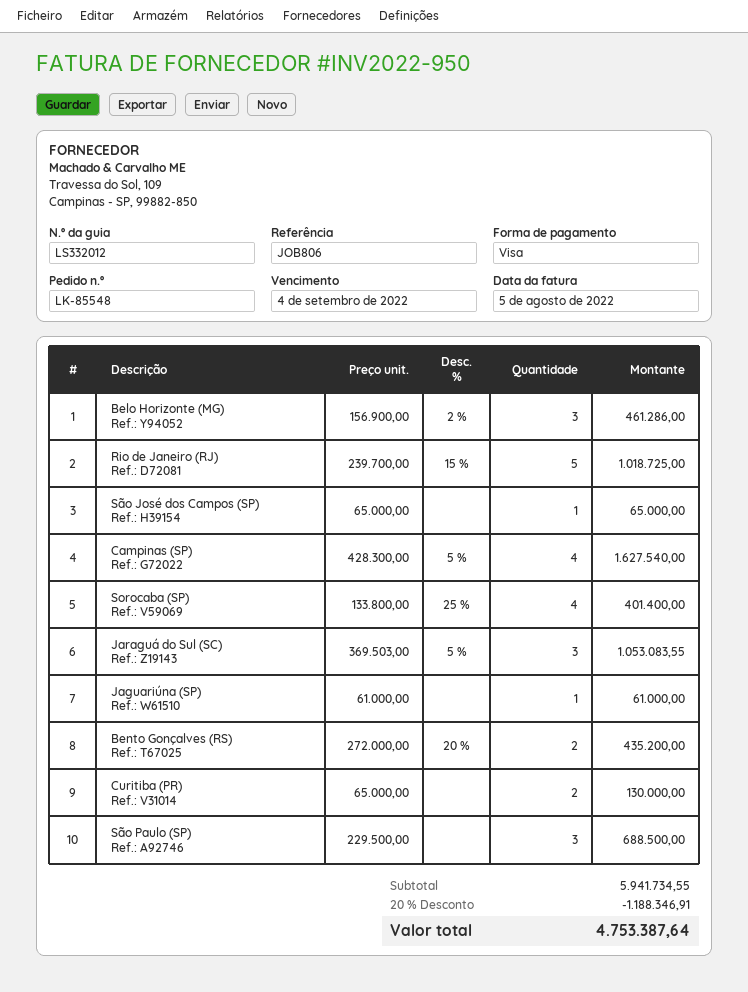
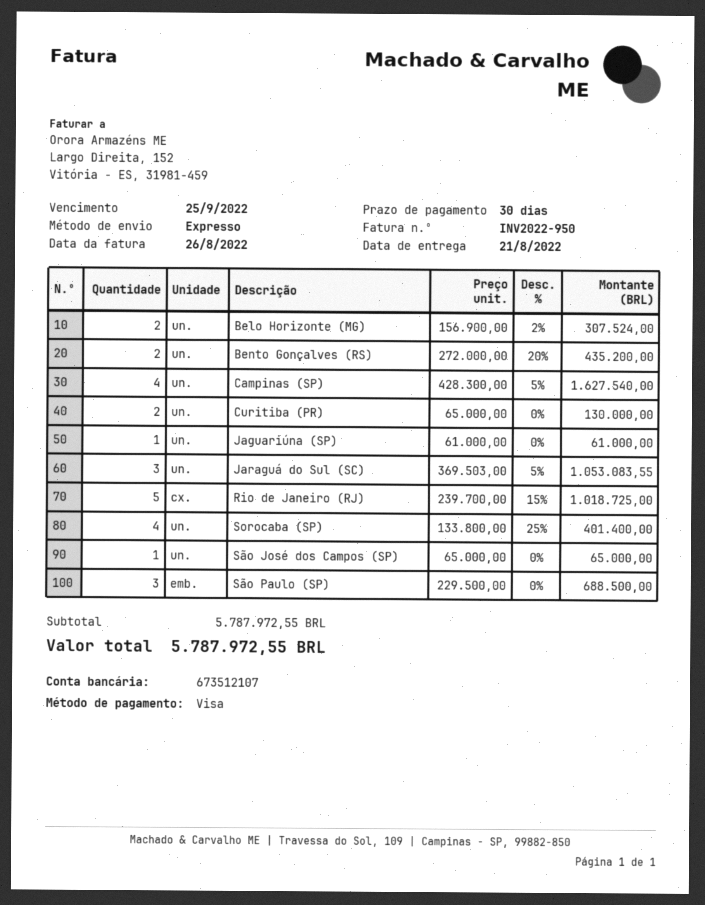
invoice date: 2022-08-05 -> 2022-08-26
due date: 2022-09-04 -> 2022-09-25
Belo Horizonte (MG): 3 x 156900.00 - 2% = 461286.00 -> 2 x 156900.00 - 2% = 307524.00
subtotal: 5941734.55 -> 5787972.55
discount: 20% = 1188346.91 -> none
total: 4753387.64 -> 5787972.55

